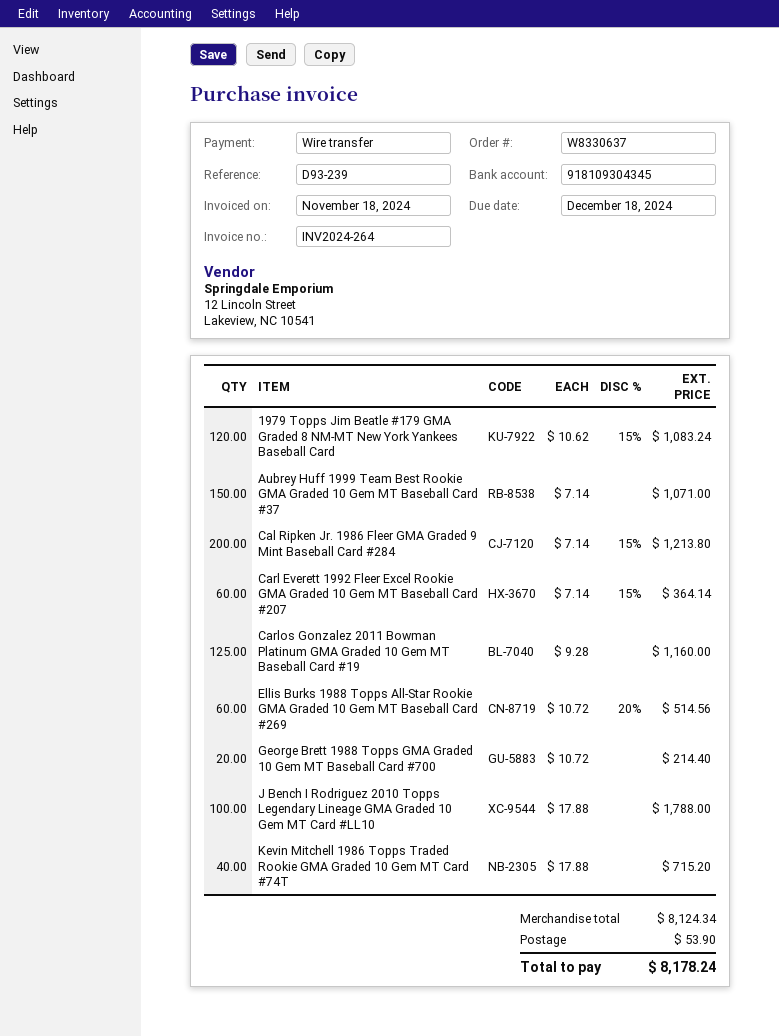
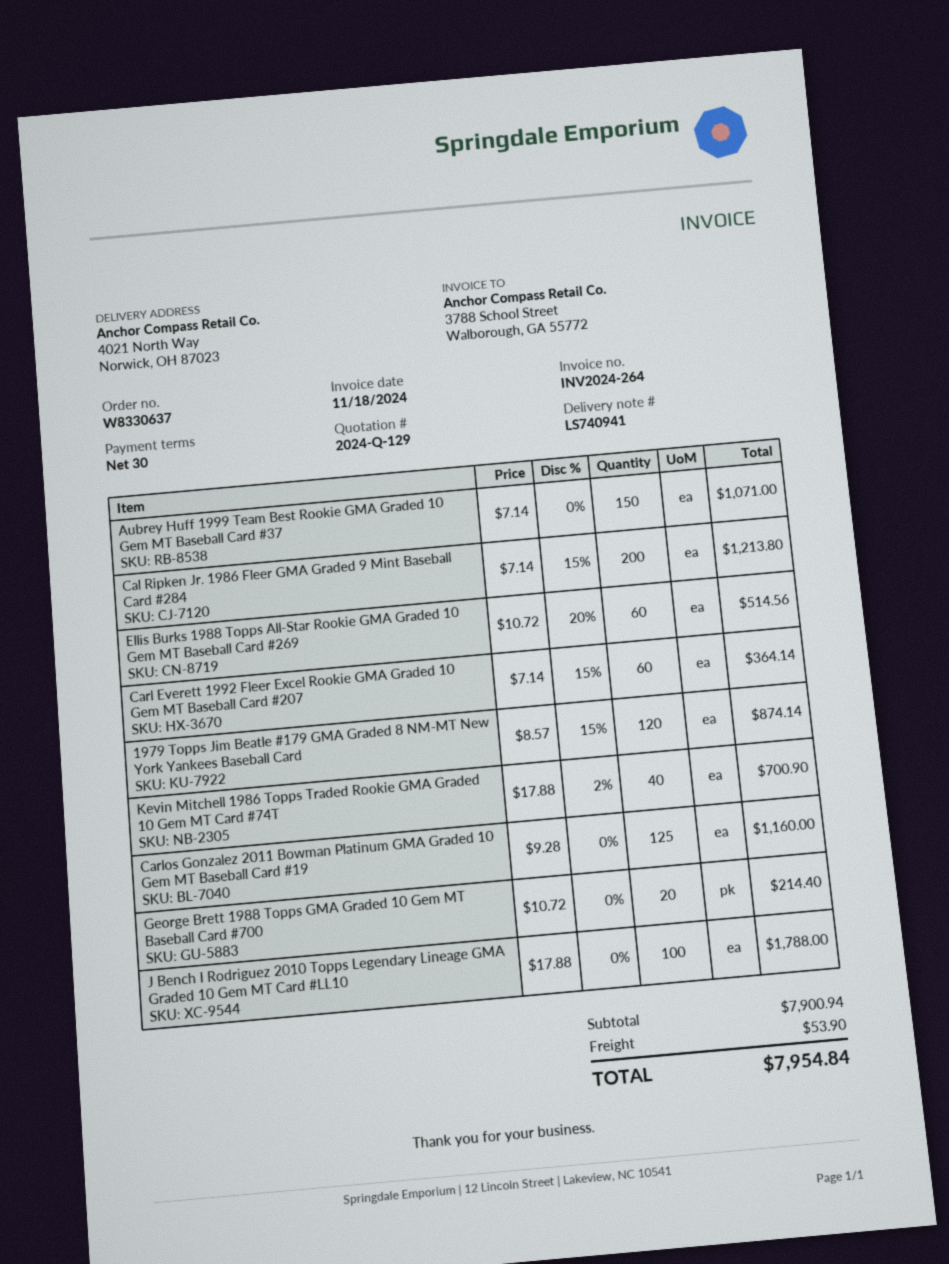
1979 Topps Jim Beatle #179 GMA Graded 8 NM-MT New York Yankees Baseball Card: 120 x 10.62 - 15% = 1083.24 -> 120 x 8.57 - 15% = 874.14
Kevin Mitchell 1986 Topps Traded Rookie GMA Graded 10 Gem MT Card #74T: 40 x 17.88 = 715.20 -> 40 x 17.88 - 2% = 700.90
subtotal: 8124.34 -> 7900.94
total: 8178.24 -> 7954.84

